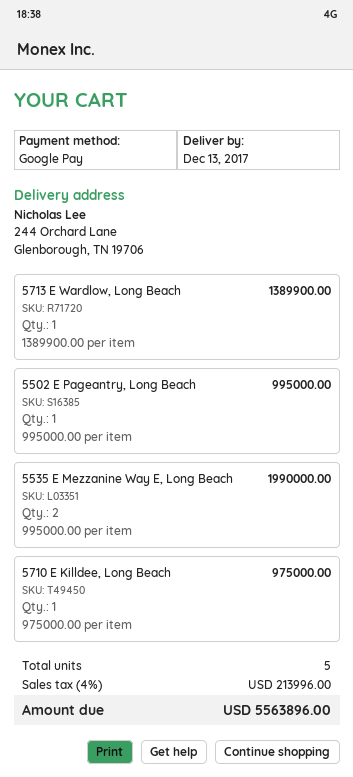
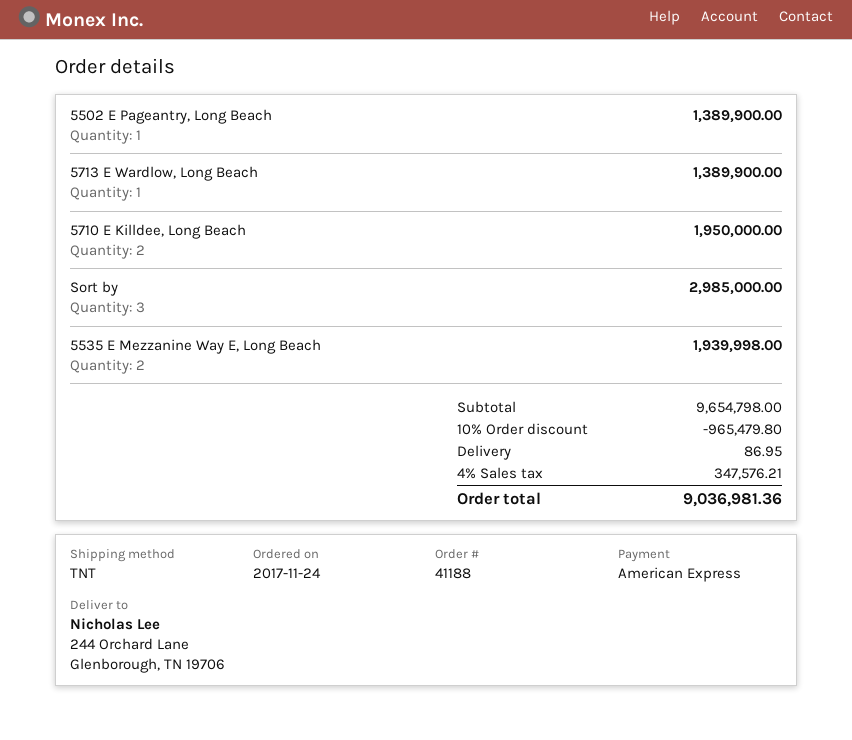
payment method: Google Pay -> American Express
5502 E Pageantry, Long Beach: 1 for 995000.00 -> 1 for 1389900.00
5535 E Mezzanine Way E, Long Beach: 2 for 1990000.00 -> 2 for 1939998.00
5710 E Killdee, Long Beach: 1 for 975000.00 -> 2 for 1950000.00
Sort by: none -> 3 for 2985000.00
discount: none -> 10% = 965479.80
shipping: none -> 86.95
tax: 4% = 213996.00 -> 4% = 347576.21
total: 5563896.00 -> 9036981.36

